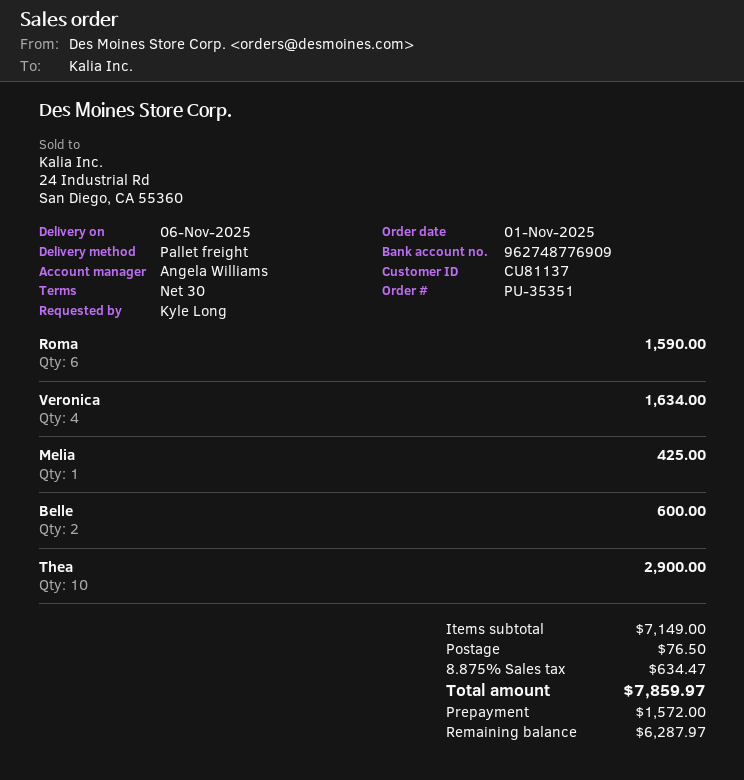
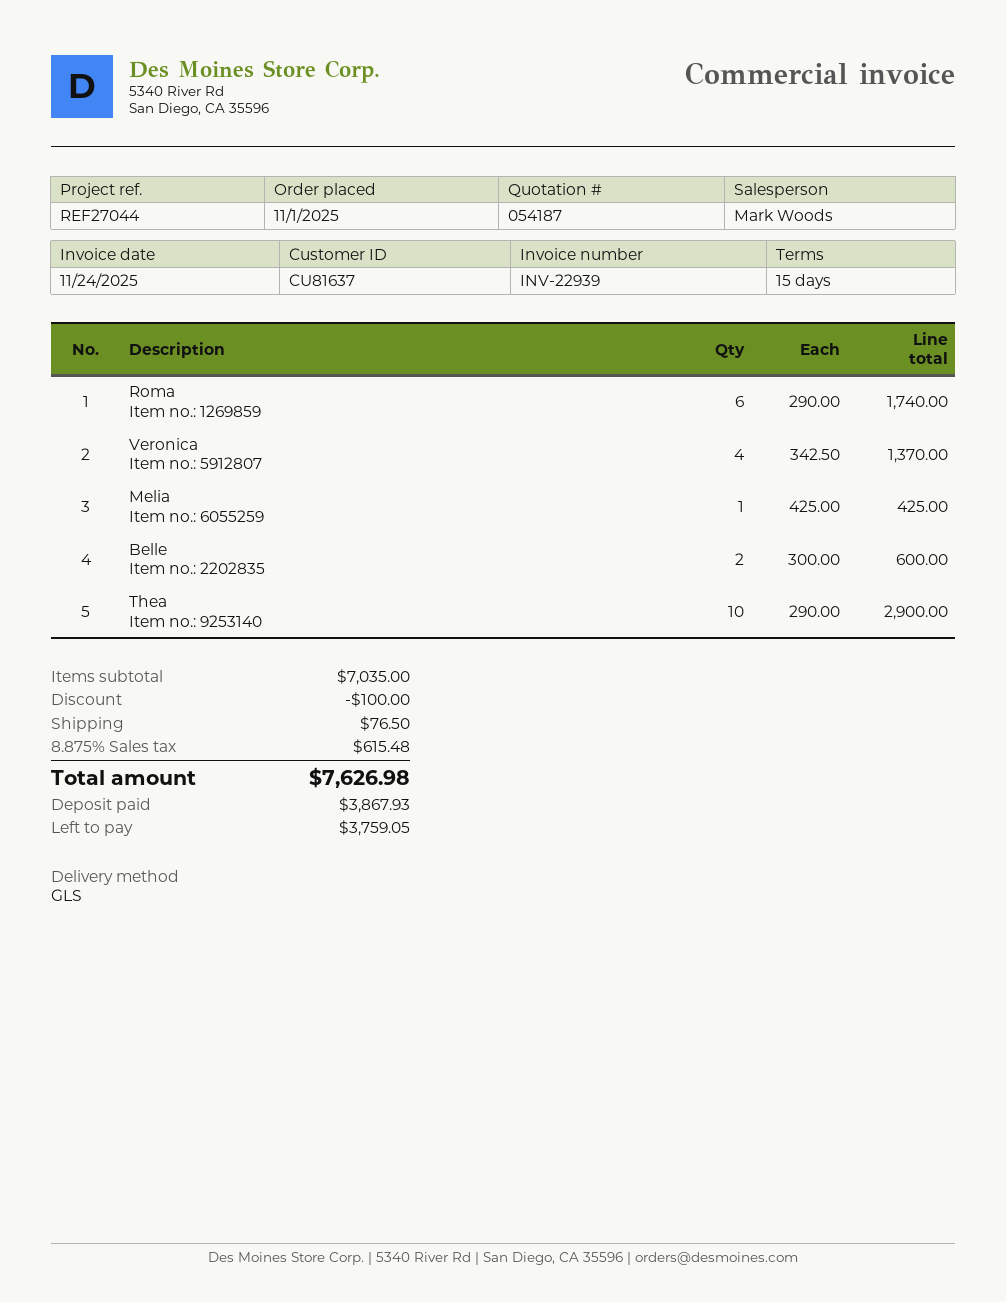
payment terms: 30 days -> 15 days
customer number: CU81137 -> CU81637
sales rep: Angela Williams -> Mark Woods
shipping method: pallet freight -> GLS
Roma: 6 for 1590.00 -> 6 for 1740.00
Veronica: 4 for 1634.00 -> 4 for 1370.00
subtotal: 7149.00 -> 7035.00
discount: none -> 100.00
tax: 8.875% = 634.47 -> 8.875% = 615.48
total: 7859.97 -> 7626.98
deposit: 1572.00 -> 3867.93
balance: 6287.97 -> 3759.05

